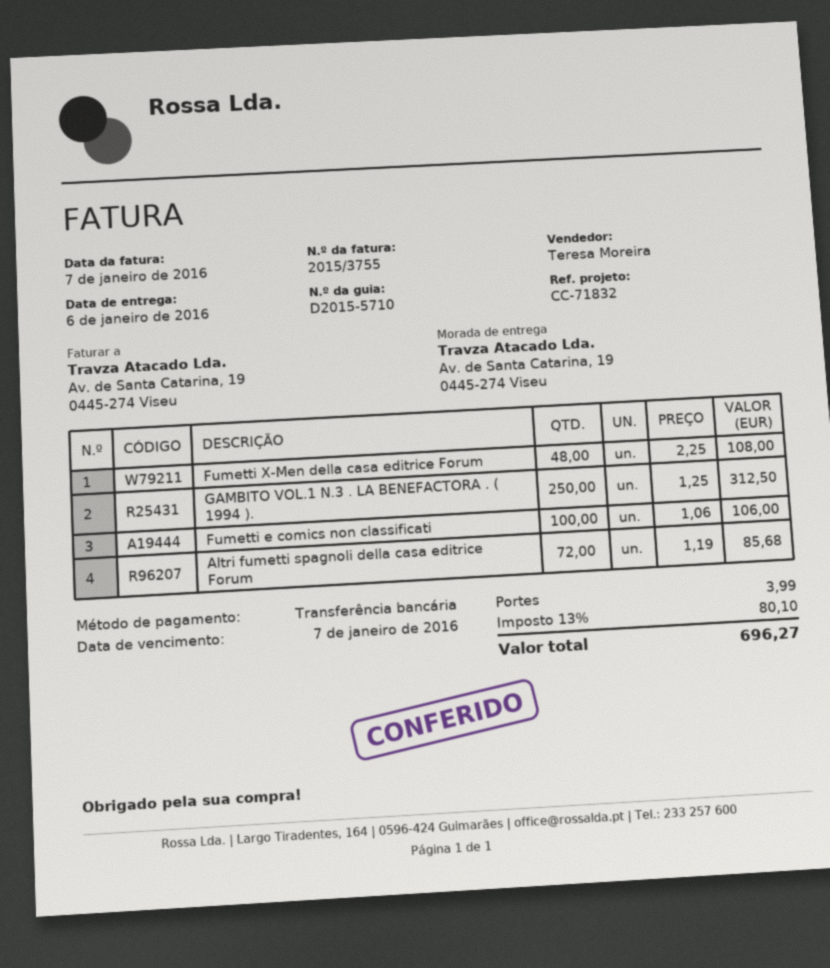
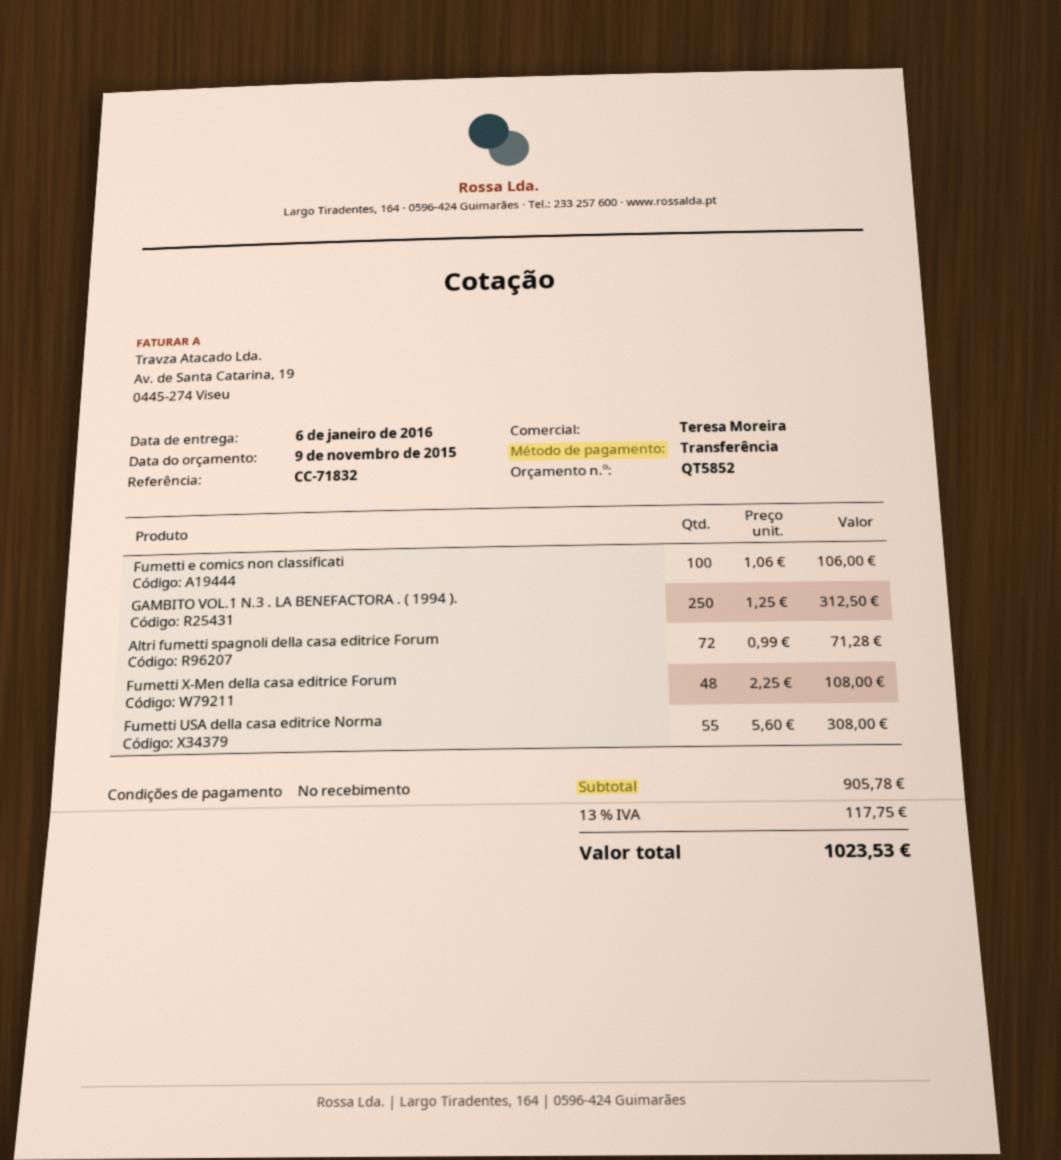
Altri fumetti spagnoli della casa editrice Forum: 72 x 1.19 = 85.68 -> 72 x 0.99 = 71.28
Fumetti USA della casa editrice Norma: none -> 55 x 5.60 = 308.00
shipping: 3.99 -> none
tax: 13% = 80.10 -> 13% = 117.75
total: 696.27 -> 1023.53

